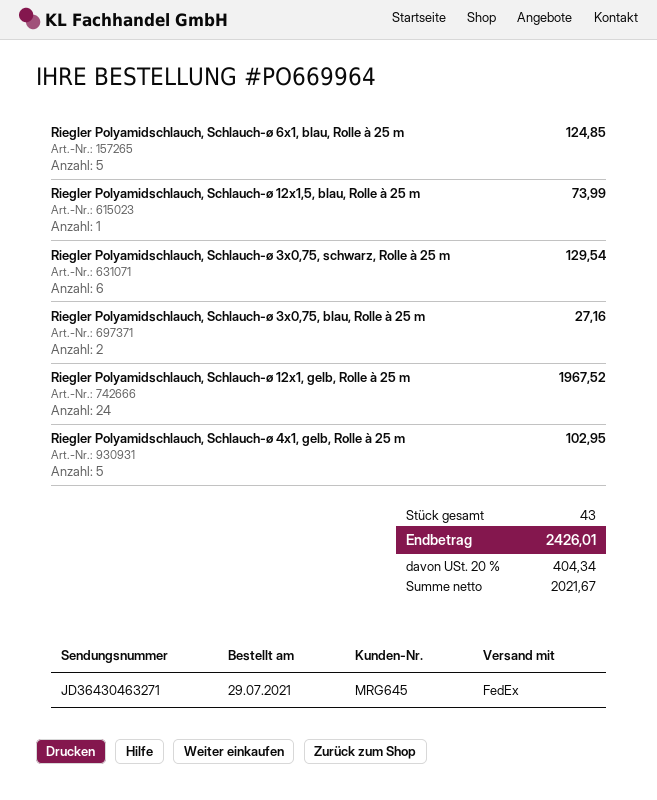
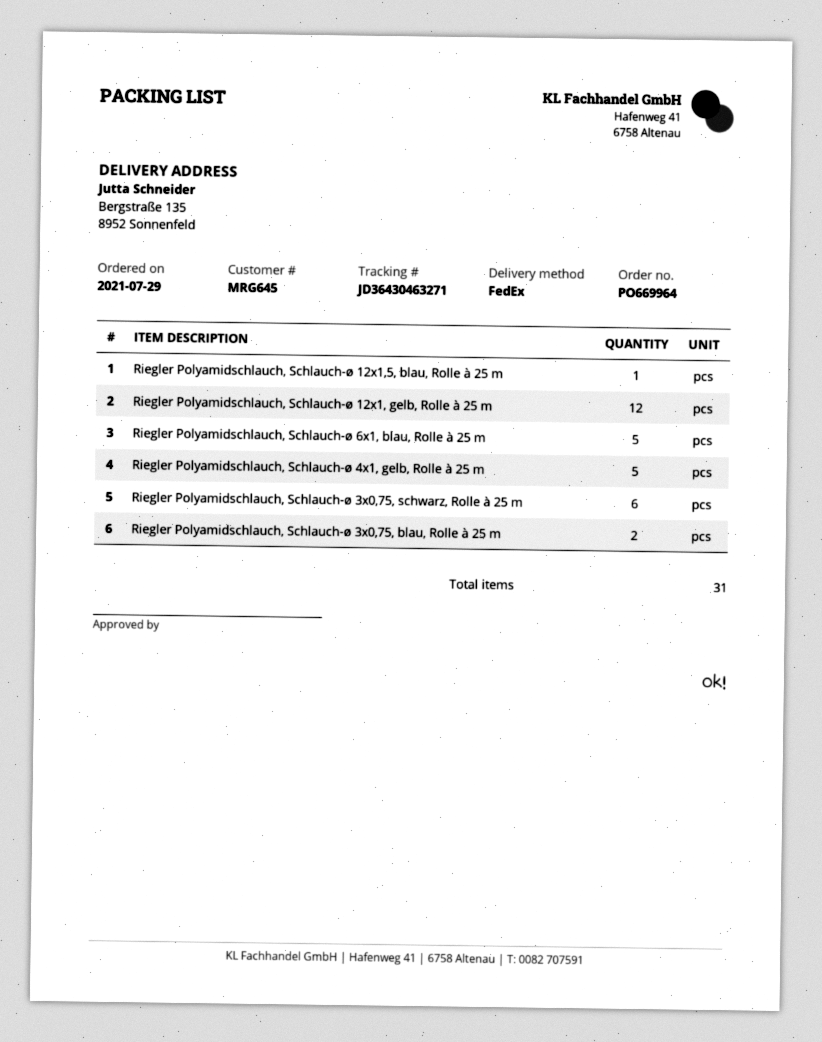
Riegler Polyamidschlauch, Schlauch-ø 12x1, gelb, Rolle à 25 m: 24 -> 12
total quantity: 43 -> 31

